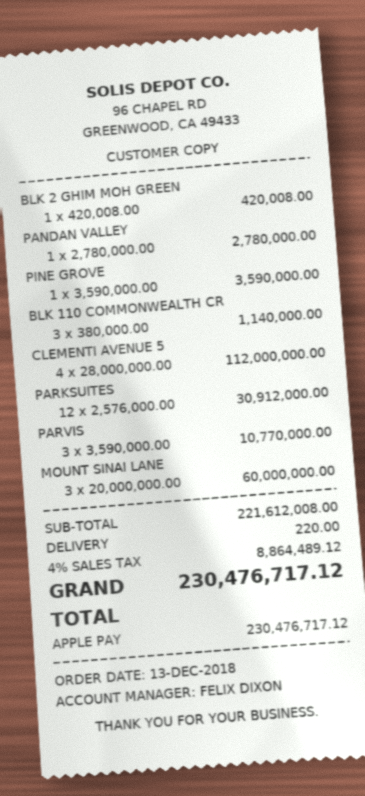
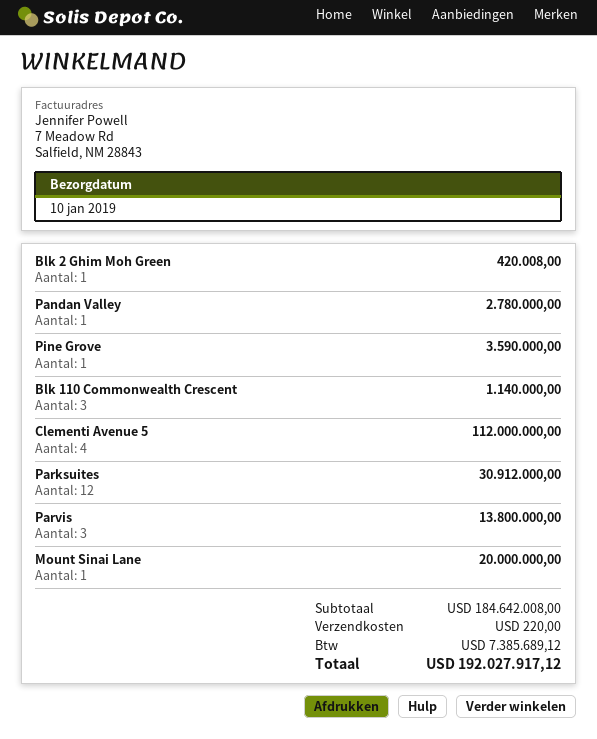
PARVIS: 3 for 10770000.00 -> 3 for 13800000.00
MOUNT SINAI LANE: 3 for 60000000.00 -> 1 for 20000000.00
subtotal: 221612008.00 -> 184642008.00
tax: 8864489.12 -> 7385689.12
total: 230476717.12 -> 192027917.12

